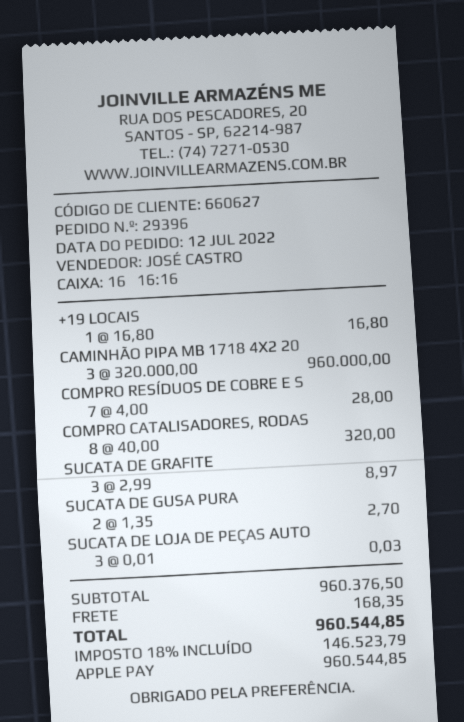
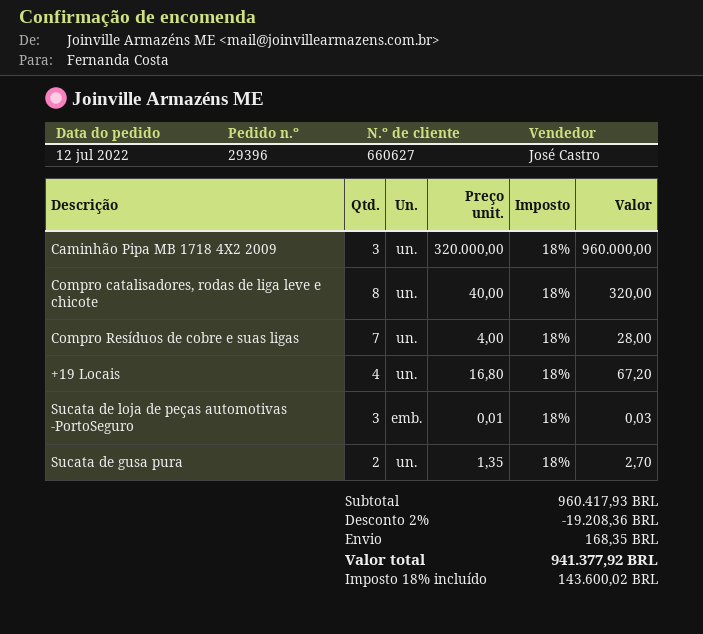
+19 LOCAIS: 1 x 16.80 = 16.80 -> 4 x 16.80 = 67.20
SUCATA DE GRAFITE: 3 x 2.99 = 8.97 -> none
subtotal: 960376.50 -> 960417.93
discount: none -> 2% = 19208.36
tax: 18% = 146523.79 -> 18% = 143600.02
total: 960544.85 -> 941377.92

